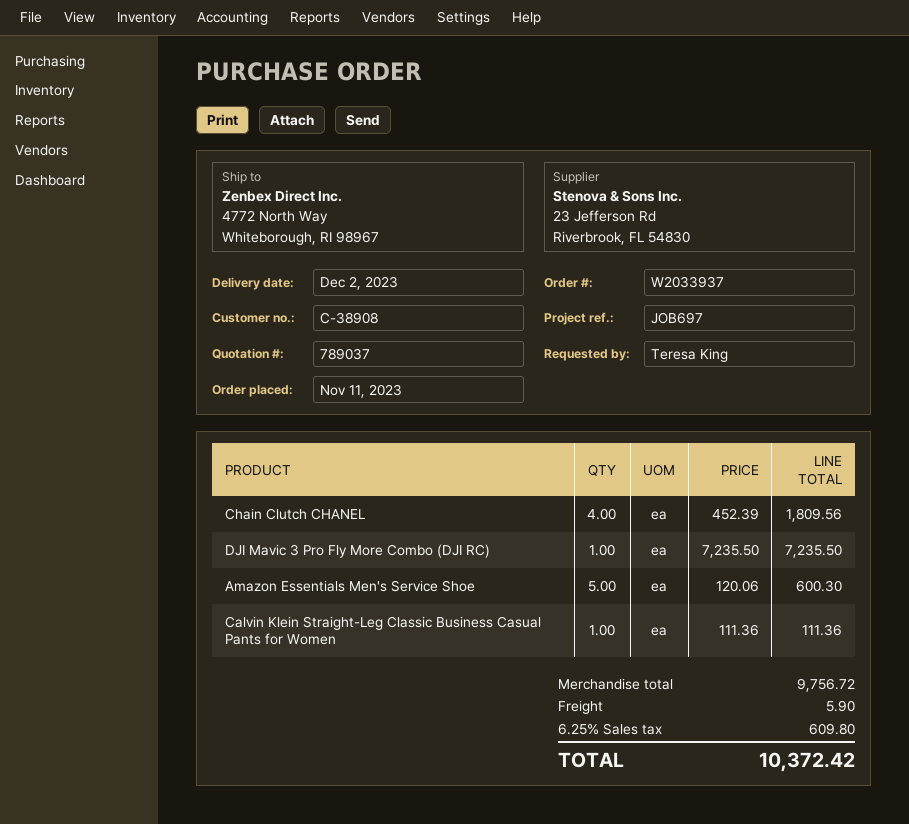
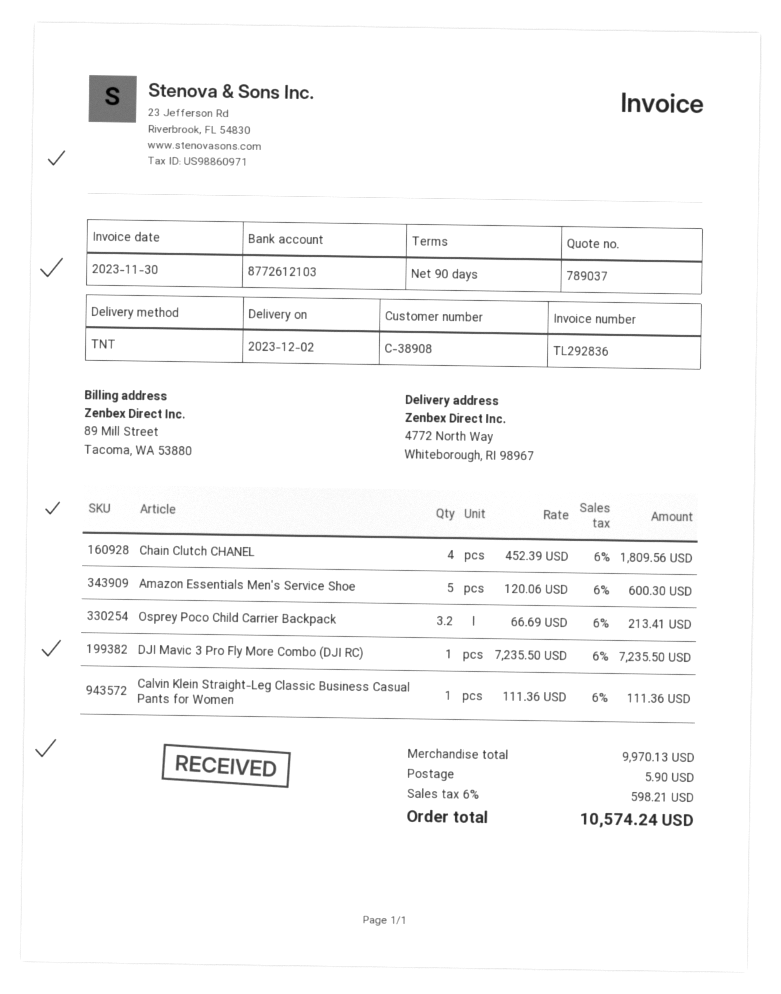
Osprey Poco Child Carrier Backpack: none -> 3.2 x 66.69 = 213.41
subtotal: 9756.72 -> 9970.13
tax: 6.25% = 609.80 -> 6% = 598.21
total: 10372.42 -> 10574.24

